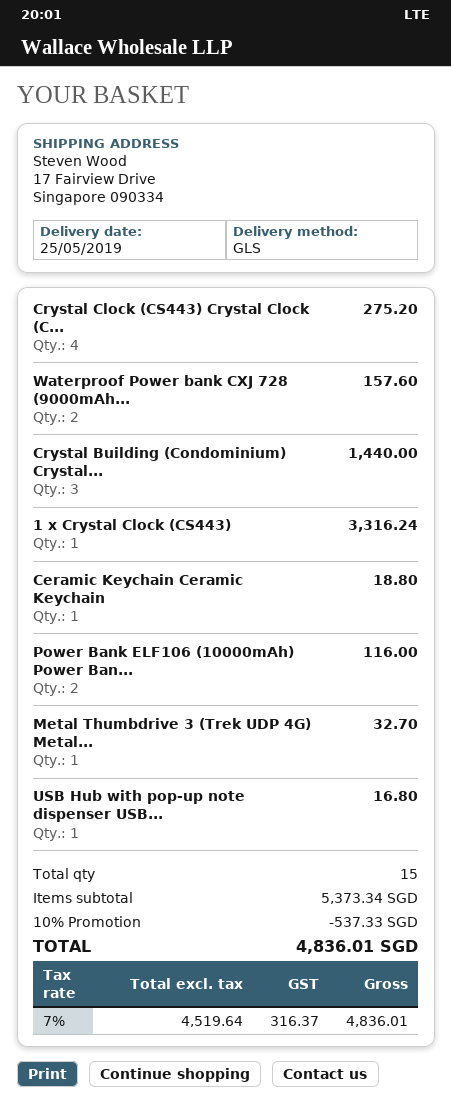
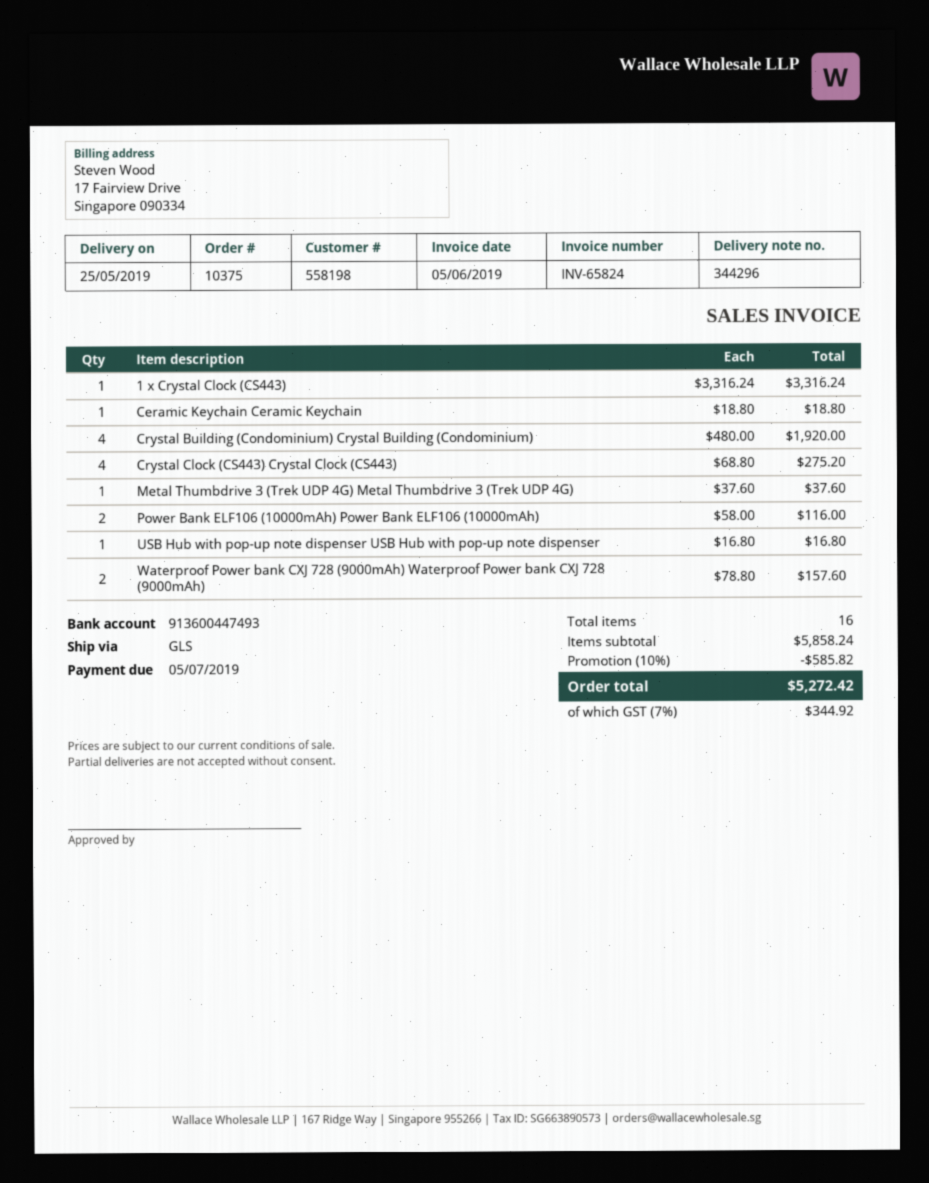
Crystal Building (Condominium) Crystal...: 3 for 1440.00 -> 4 for 1920.00
Metal Thumbdrive 3 (Trek UDP 4G) Metal...: 1 for 32.70 -> 1 for 37.60
total quantity: 15 -> 16
subtotal: 5373.34 -> 5858.24
discount: 10% = 537.33 -> 10% = 585.82
tax: 7% = 316.37 -> 7% = 344.92
total: 4836.01 -> 5272.42

